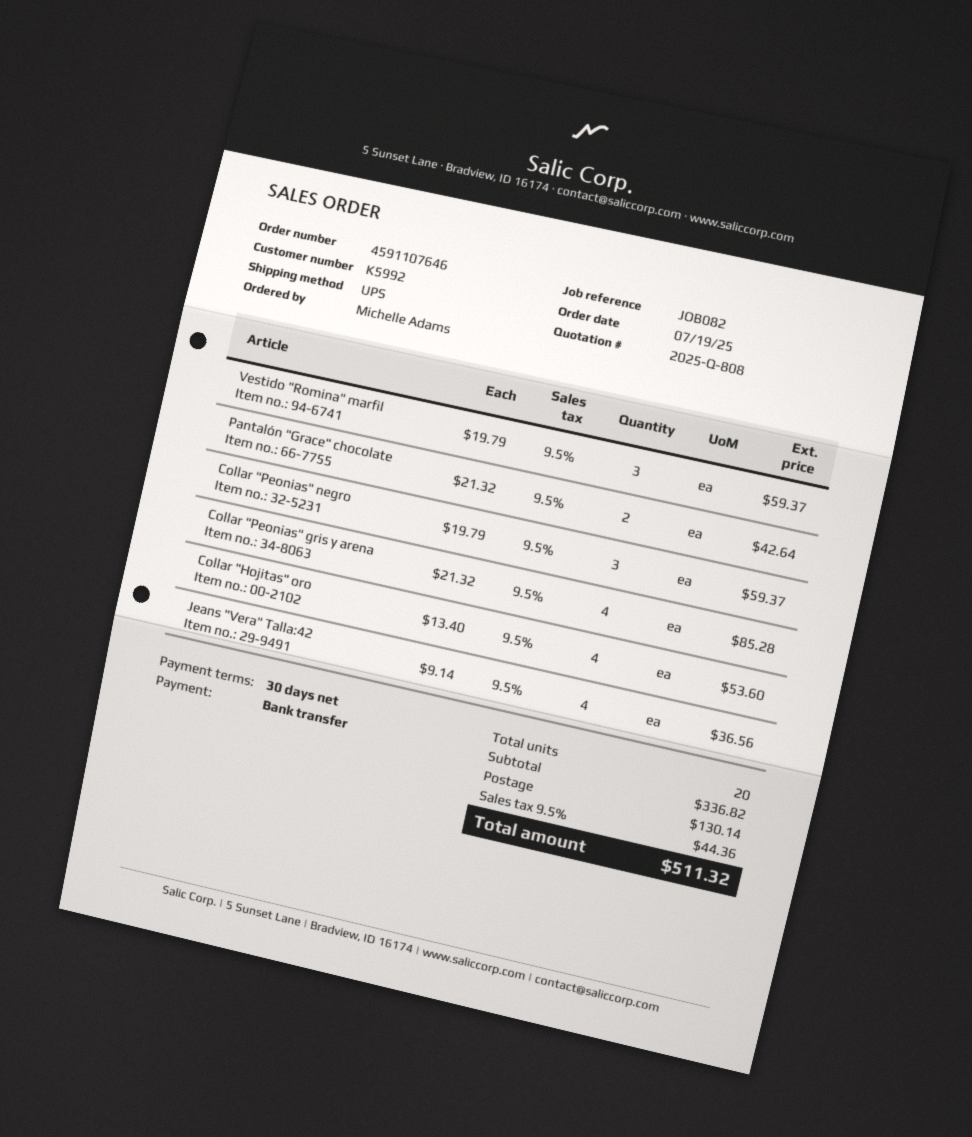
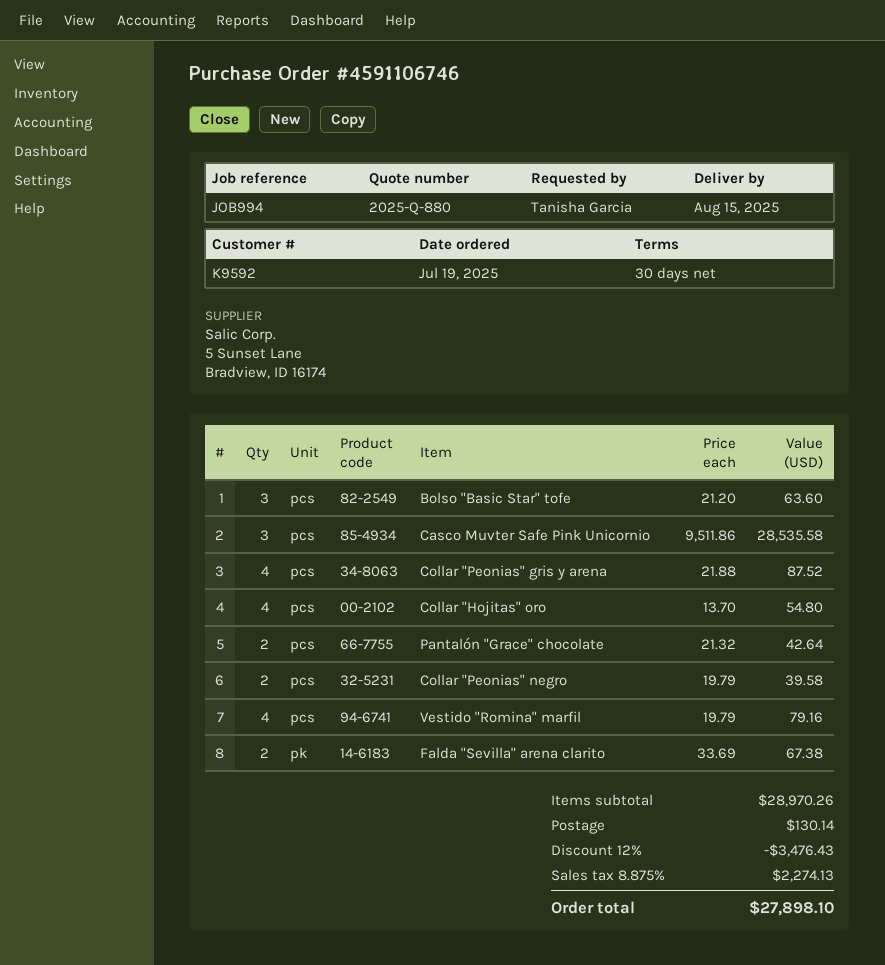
quote number: 2025-Q-808 -> 2025-Q-880
order number: 4591107646 -> 4591106746
customer number: K5992 -> K9592
reference: JOB082 -> JOB994
ordered by: Michelle Adams -> Tanisha Garcia
Vestido "Romina" marfil: 3 x 19.79 = 59.37 -> 4 x 19.79 = 79.16
Collar "Peonias" negro: 3 x 19.79 = 59.37 -> 2 x 19.79 = 39.58
Collar "Peonias" gris y arena: 4 x 21.32 = 85.28 -> 4 x 21.88 = 87.52
Collar "Hojitas" oro: 4 x 13.40 = 53.60 -> 4 x 13.70 = 54.80
Jeans "Vera" Talla:42: 4 x 9.14 = 36.56 -> none
Bolso "Basic Star" tofe: none -> 3 x 21.20 = 63.60
Casco Muvter Safe Pink Unicornio: none -> 3 x 9511.86 = 28535.58
Falda "Sevilla" arena clarito: none -> 2 x 33.69 = 67.38
subtotal: 336.82 -> 28970.26
discount: none -> 12% = 3476.43
tax: 9.5% = 44.36 -> 8.875% = 2274.13
total: 511.32 -> 27898.10

